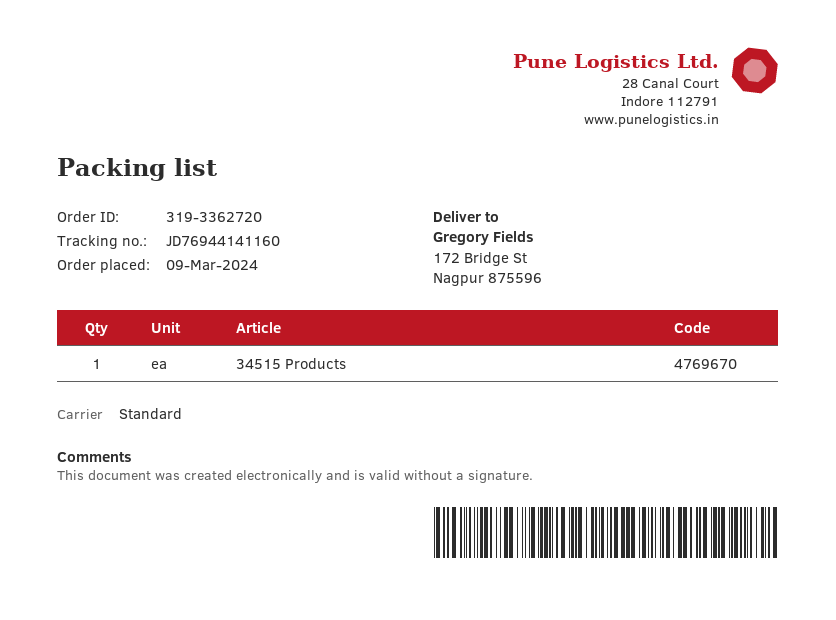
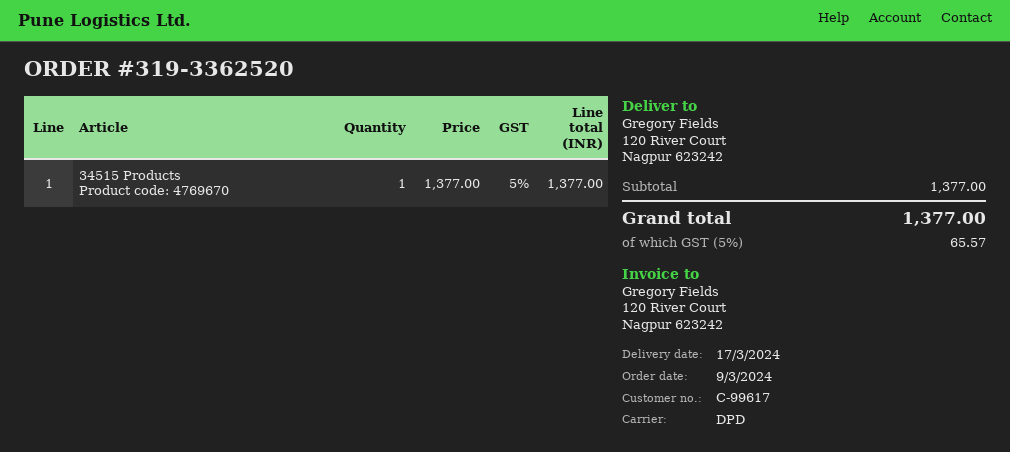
order number: 319-3362720 -> 319-3362520
shipping method: standard -> DPD
ship to: 172 Bridge St, Nagpur 875596 -> 120 River Court, Nagpur 623242

